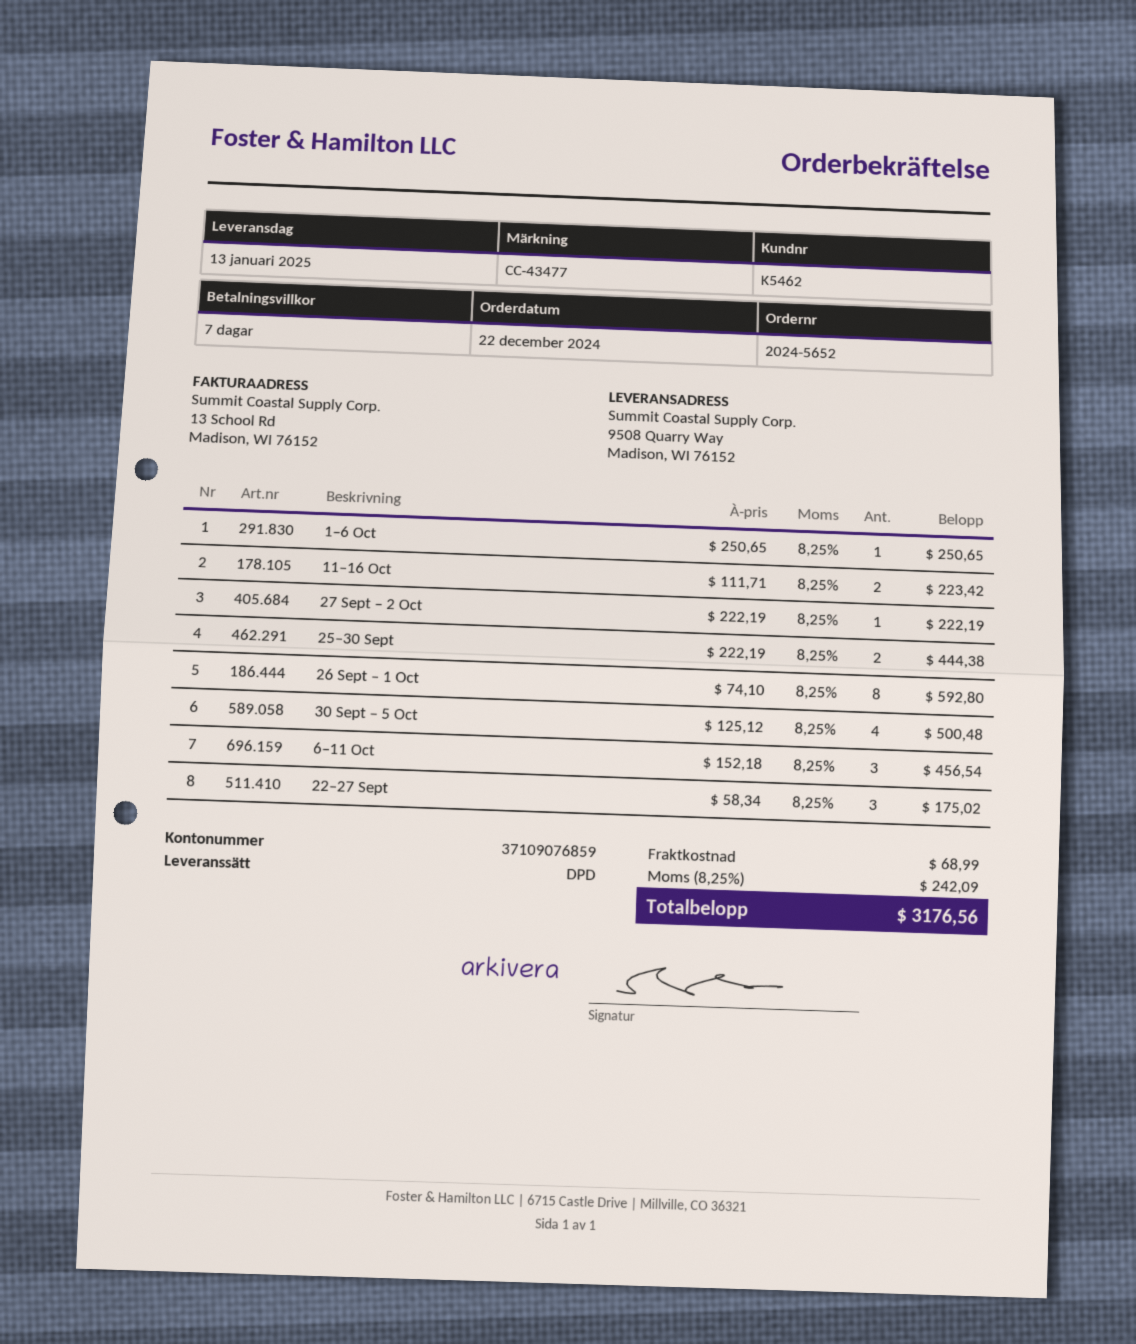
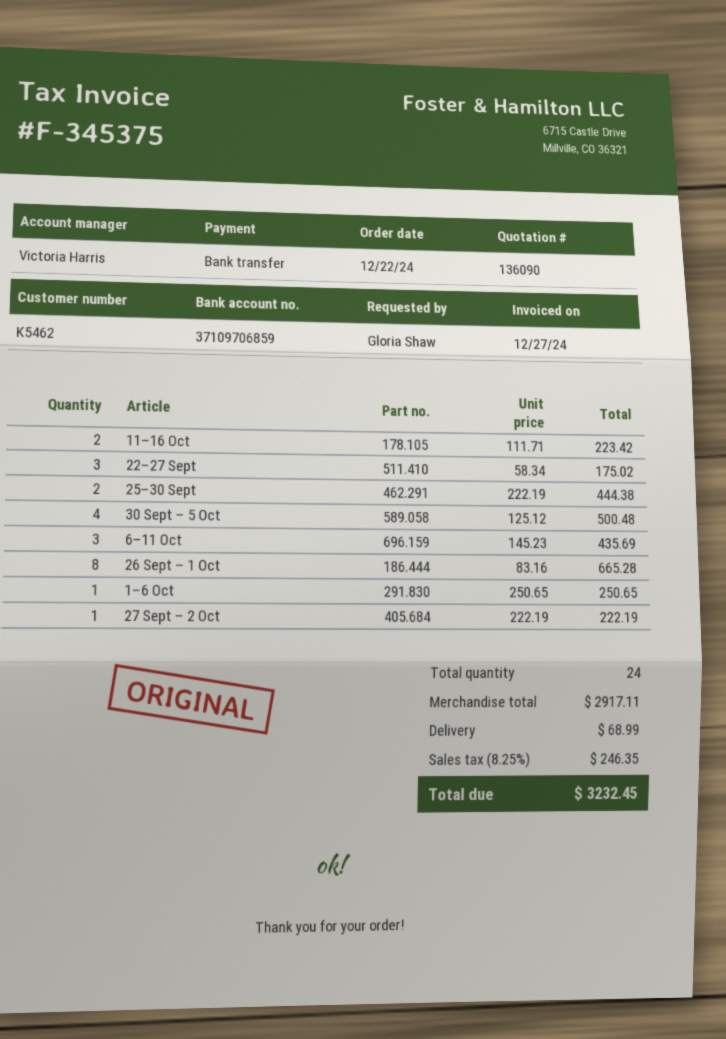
bank account: 37109076859 -> 37109706859
26 Sept – 1 Oct: 8 x 74.10 = 592.80 -> 8 x 83.16 = 665.28
6–11 Oct: 3 x 152.18 = 456.54 -> 3 x 145.23 = 435.69
tax: 8.25% = 242.09 -> 8.25% = 246.35
total: 3176.56 -> 3232.45

